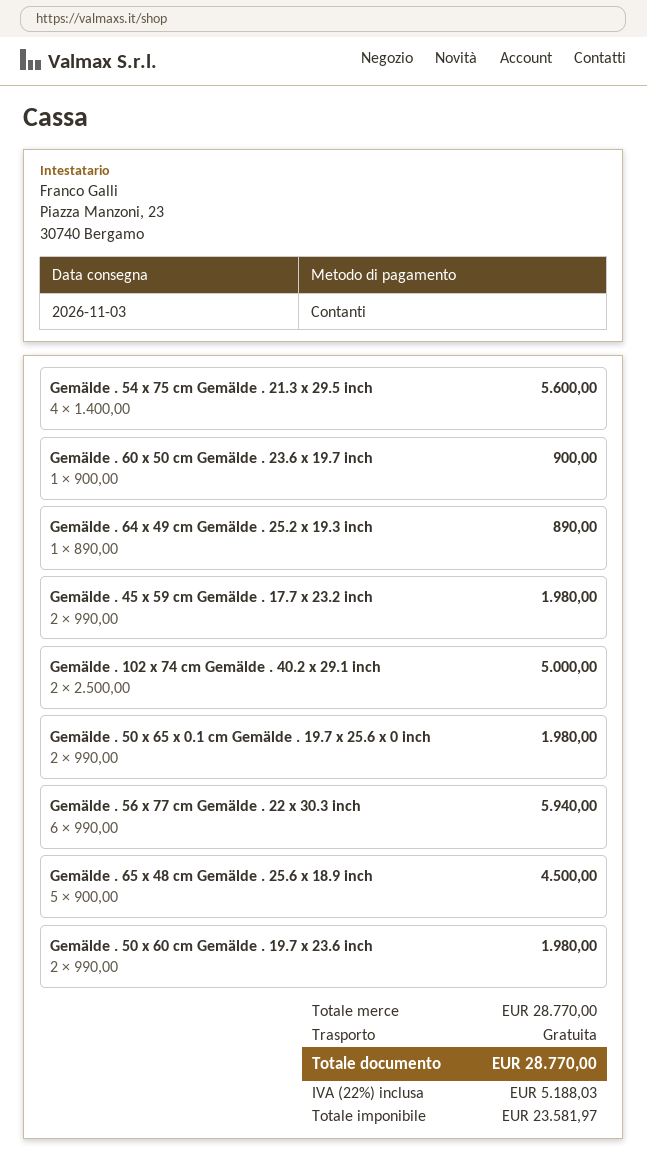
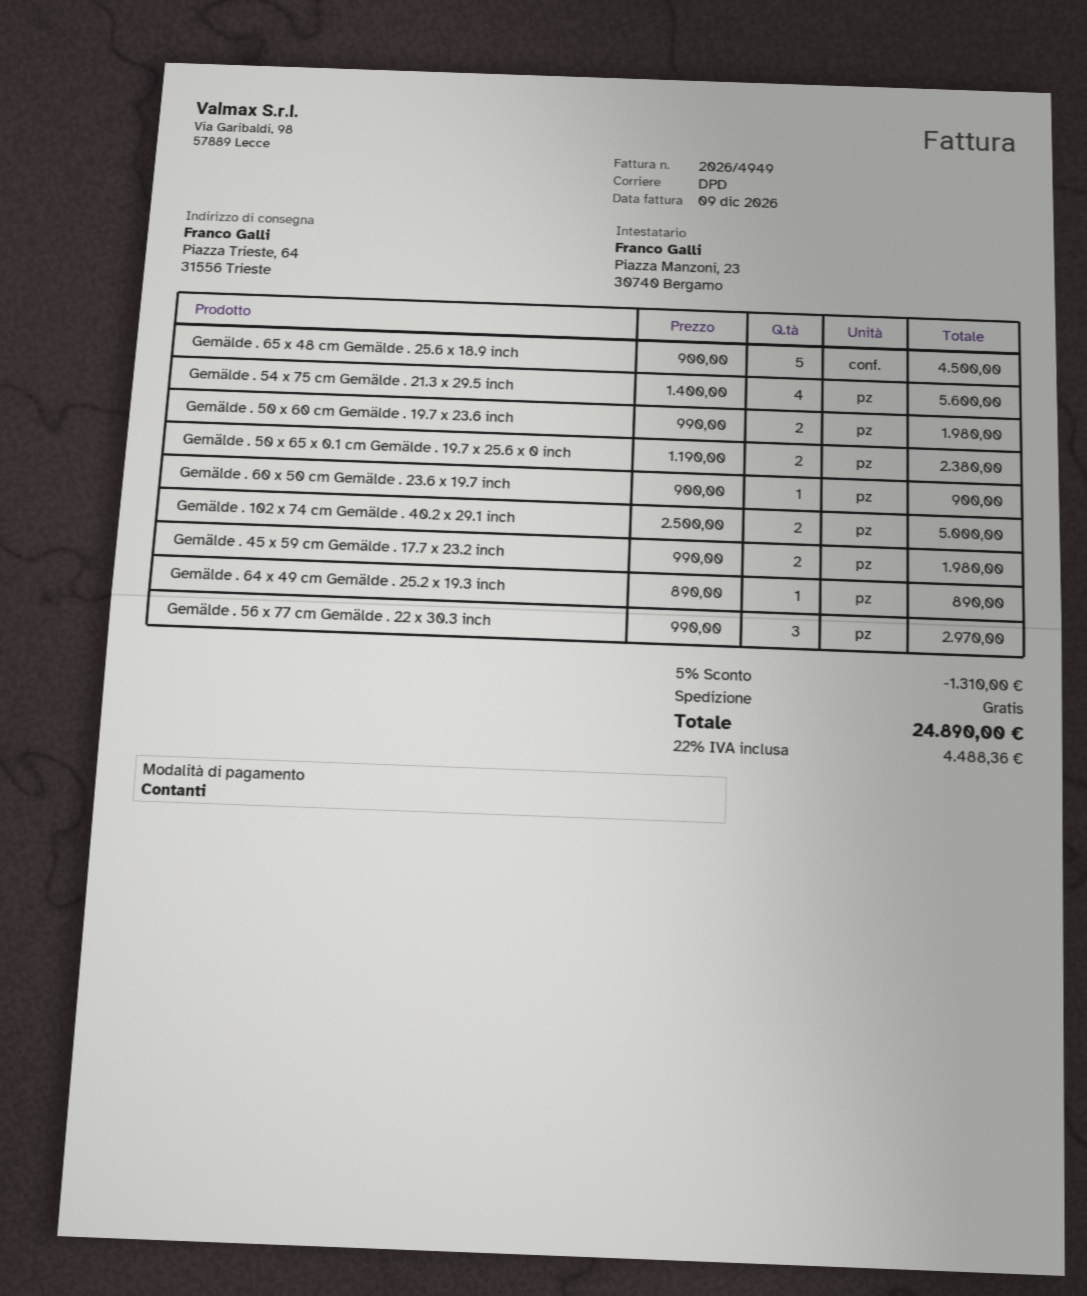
Gemälde . 50 x 65 x 0.1 cm Gemälde . 19.7 x 25.6 x 0 inch: 2 x 990.00 = 1980.00 -> 2 x 1190.00 = 2380.00
Gemälde . 56 x 77 cm Gemälde . 22 x 30.3 inch: 6 x 990.00 = 5940.00 -> 3 x 990.00 = 2970.00
discount: none -> 5% = 1310.00
tax: 22% = 5188.03 -> 22% = 4488.36
total: 28770.00 -> 24890.00

